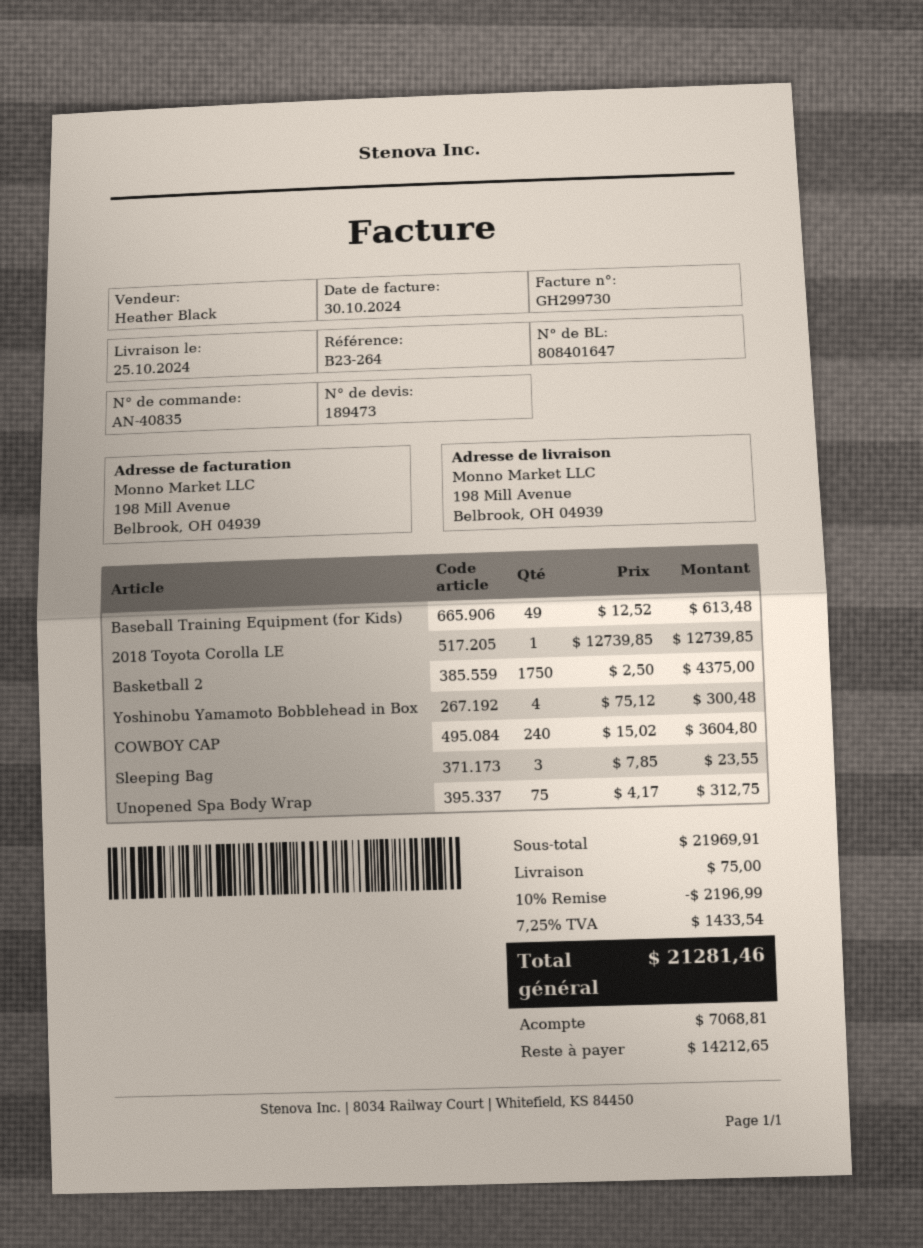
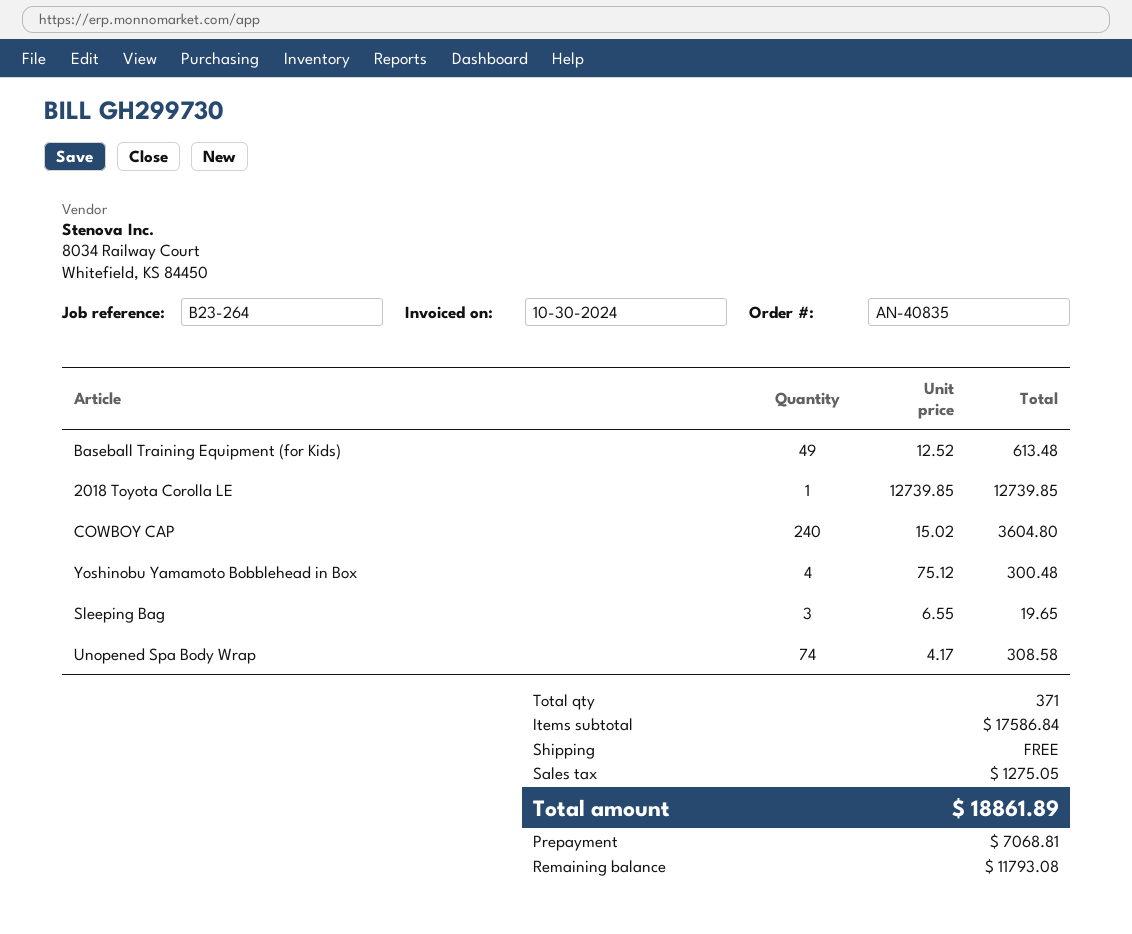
Basketball 2: 1750 x 2.50 = 4375.00 -> none
Sleeping Bag: 3 x 7.85 = 23.55 -> 3 x 6.55 = 19.65
Unopened Spa Body Wrap: 75 x 4.17 = 312.75 -> 74 x 4.17 = 308.58
subtotal: 21969.91 -> 17586.84
discount: 10% = 2196.99 -> none
shipping: 75.00 -> 0.00
tax: 1433.54 -> 1275.05
total: 21281.46 -> 18861.89
balance: 14212.65 -> 11793.08

